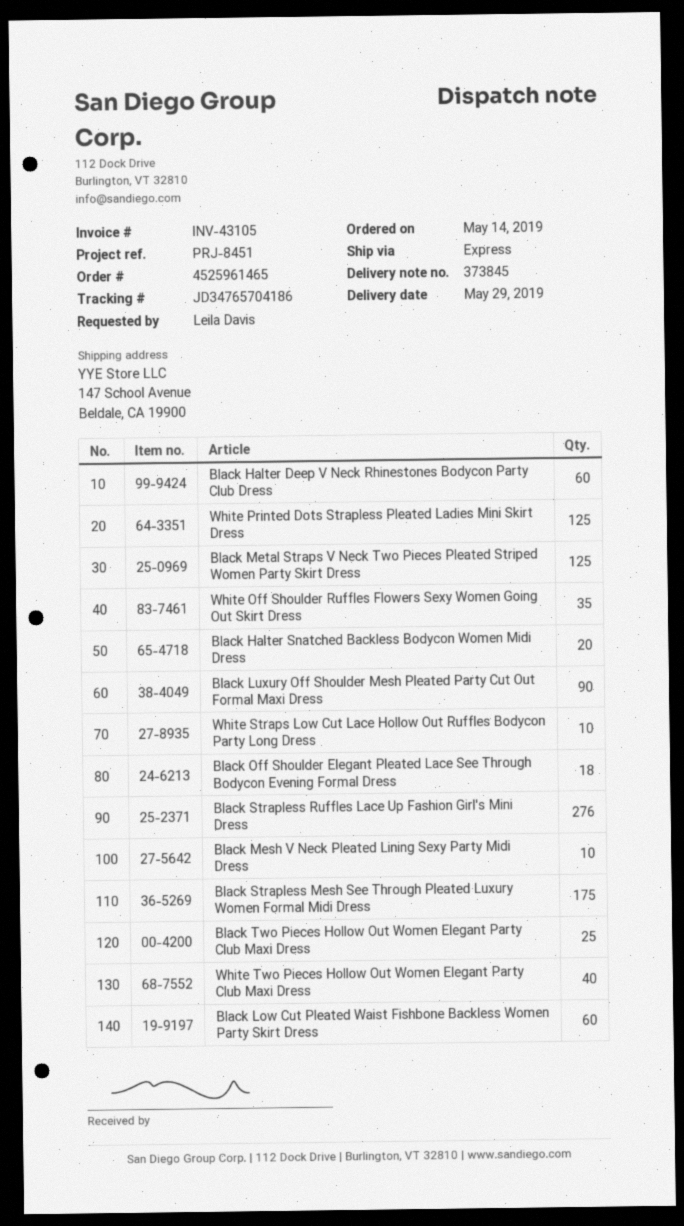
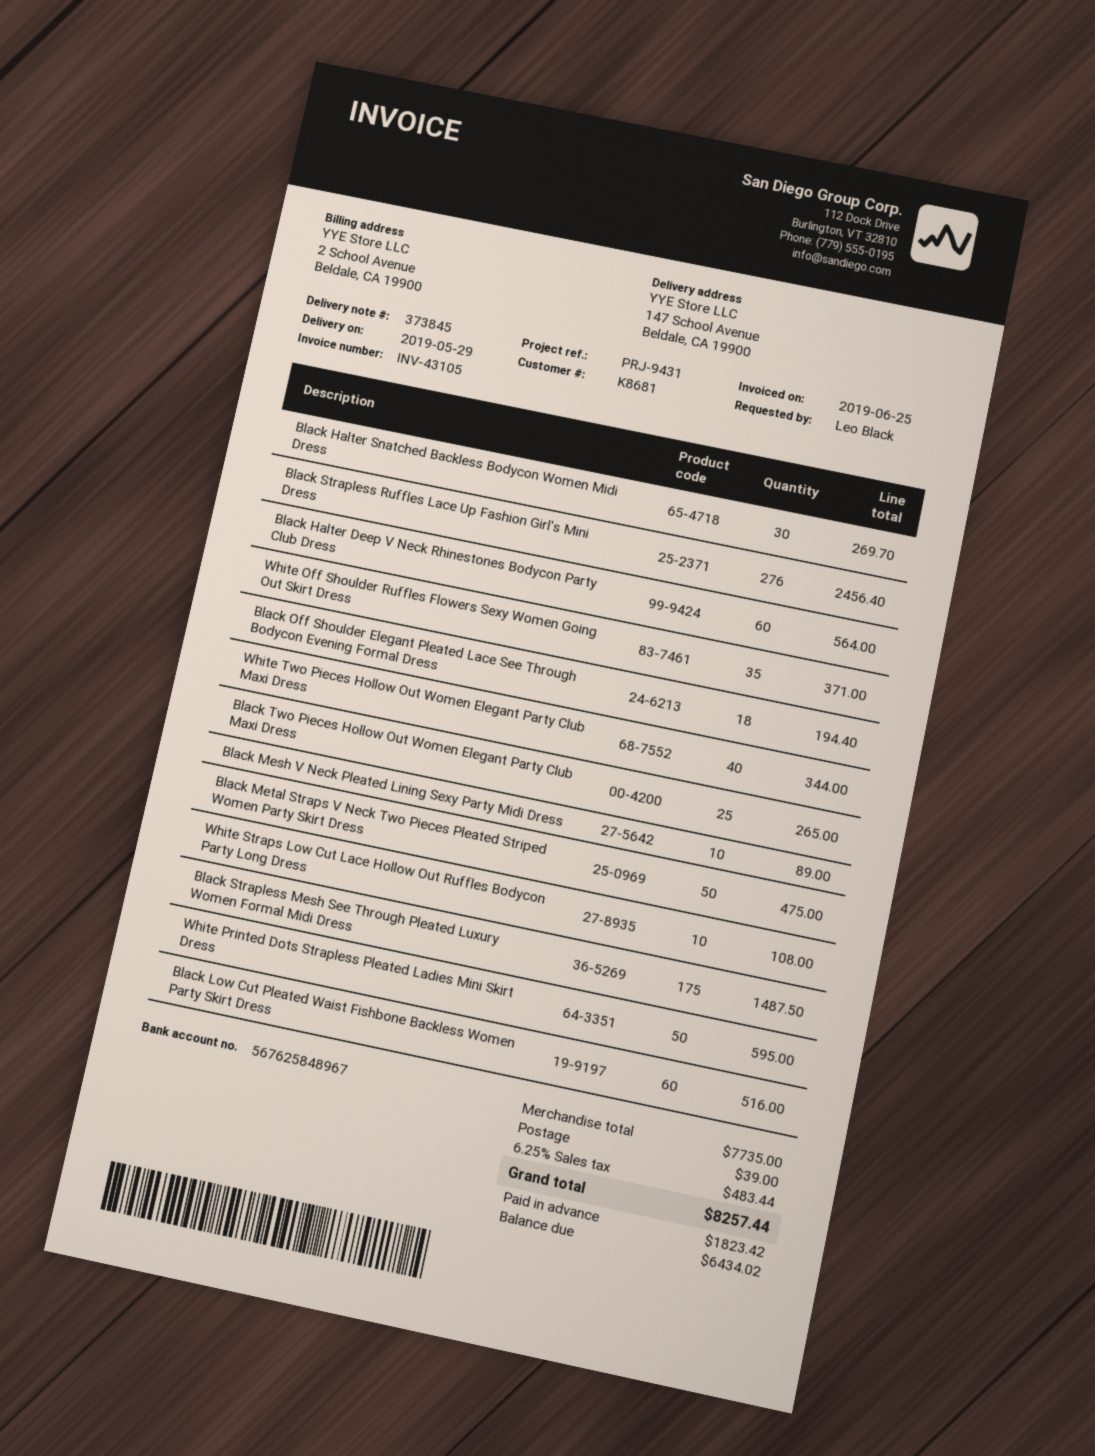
reference: PRJ-8451 -> PRJ-9431
ordered by: Leila Davis -> Leo Black
White Printed Dots Strapless Pleated Ladies Mini Skirt Dress: 125 -> 50
Black Metal Straps V Neck Two Pieces Pleated Striped Women Party Skirt Dress: 125 -> 50
Black Halter Snatched Backless Bodycon Women Midi Dress: 20 -> 30
Black Luxury Off Shoulder Mesh Pleated Party Cut Out Formal Maxi Dress: 90 -> none

